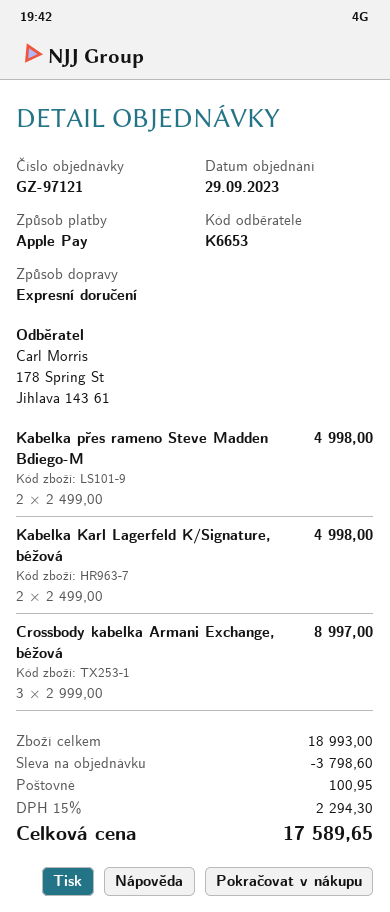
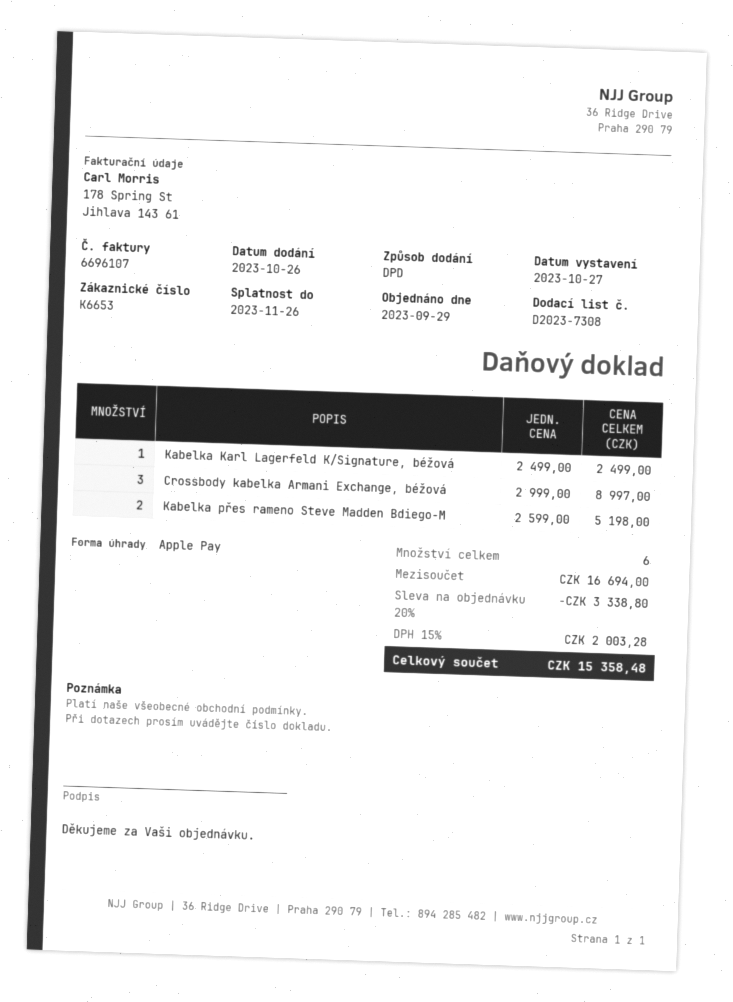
shipping method: express -> DPD
Kabelka přes rameno Steve Madden Bdiego-M: 2 x 2499.00 = 4998.00 -> 2 x 2599.00 = 5198.00
Kabelka Karl Lagerfeld K/Signature, béžová: 2 x 2499.00 = 4998.00 -> 1 x 2499.00 = 2499.00
subtotal: 18993.00 -> 16694.00
discount: 3798.60 -> 3338.80
shipping: 100.95 -> none
tax: 15% = 2294.30 -> 15% = 2003.28
total: 17589.65 -> 15358.48

